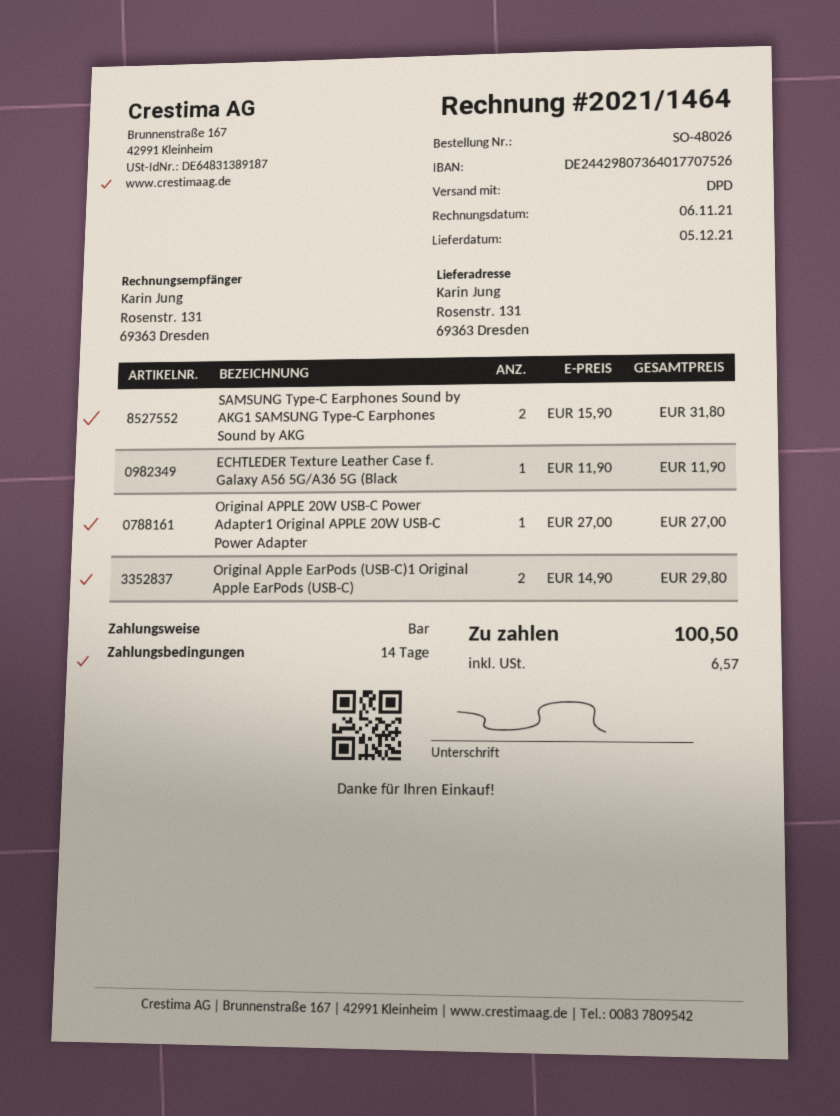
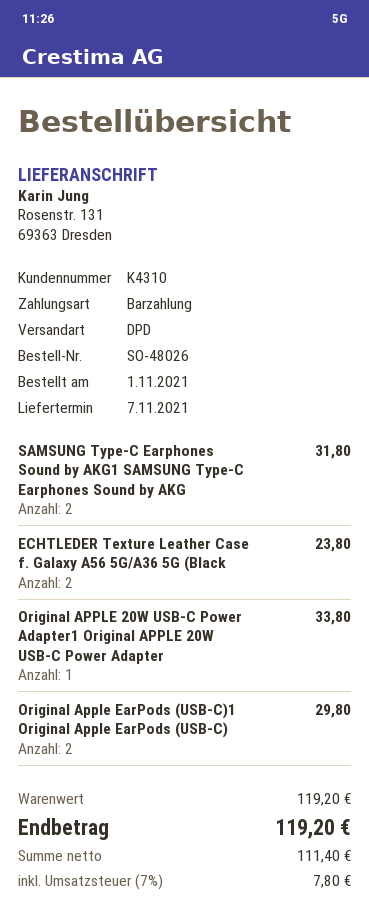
delivery date: 2021-12-05 -> 2021-11-07
ECHTLEDER Texture Leather Case f. Galaxy A56 5G/A36 5G (Black: 1 for 11.90 -> 2 for 23.80
Original APPLE 20W USB-C Power Adapter1 Original APPLE 20W USB-C Power Adapter: 1 for 27.00 -> 1 for 33.80
tax: 6.57 -> 7.80
total: 100.50 -> 119.20

